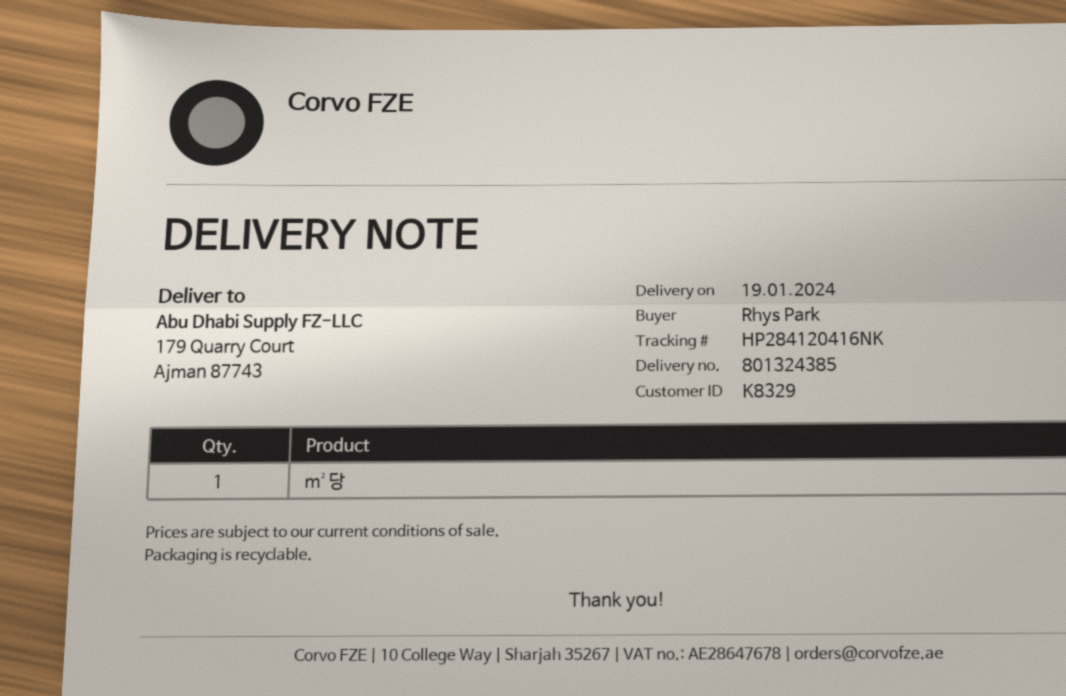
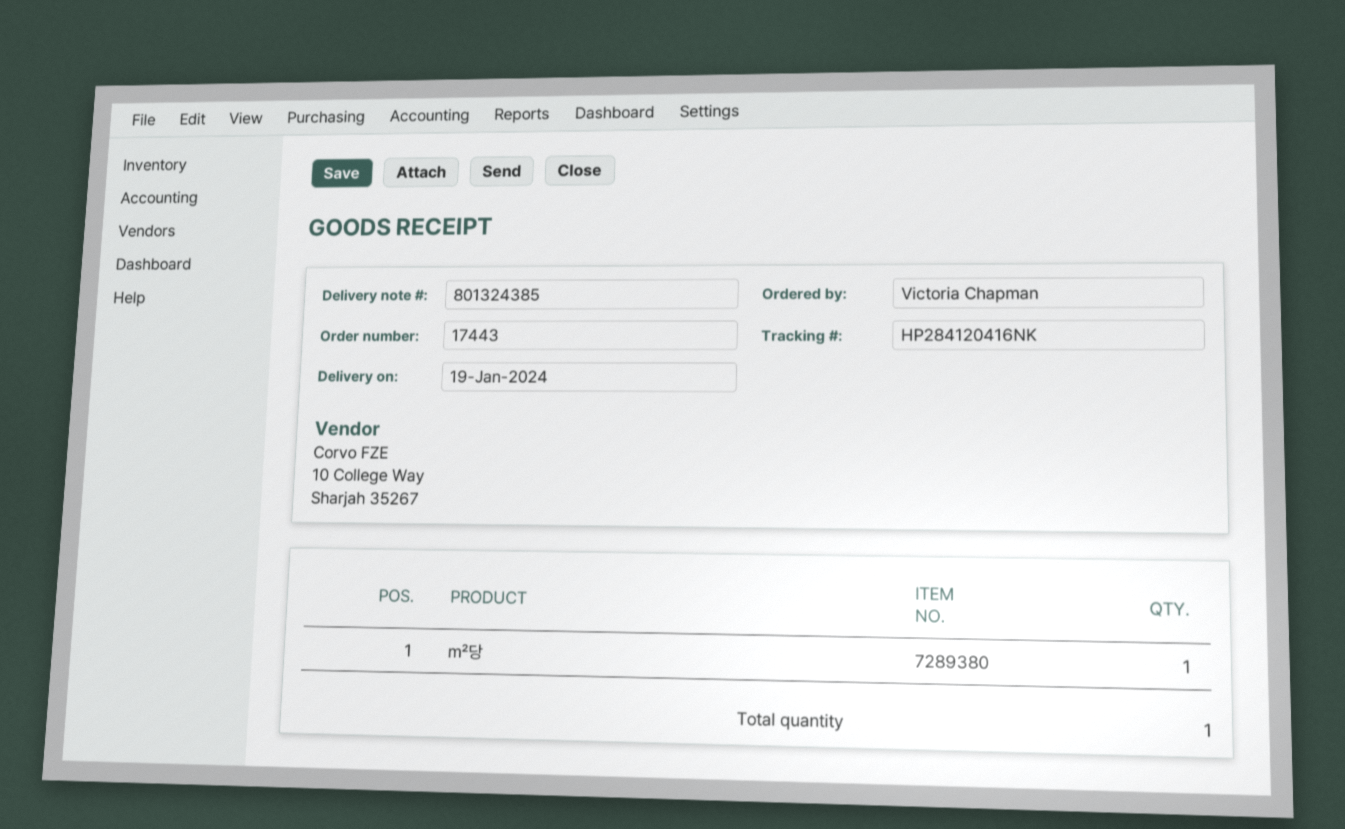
ordered by: Rhys Park -> Victoria Chapman

